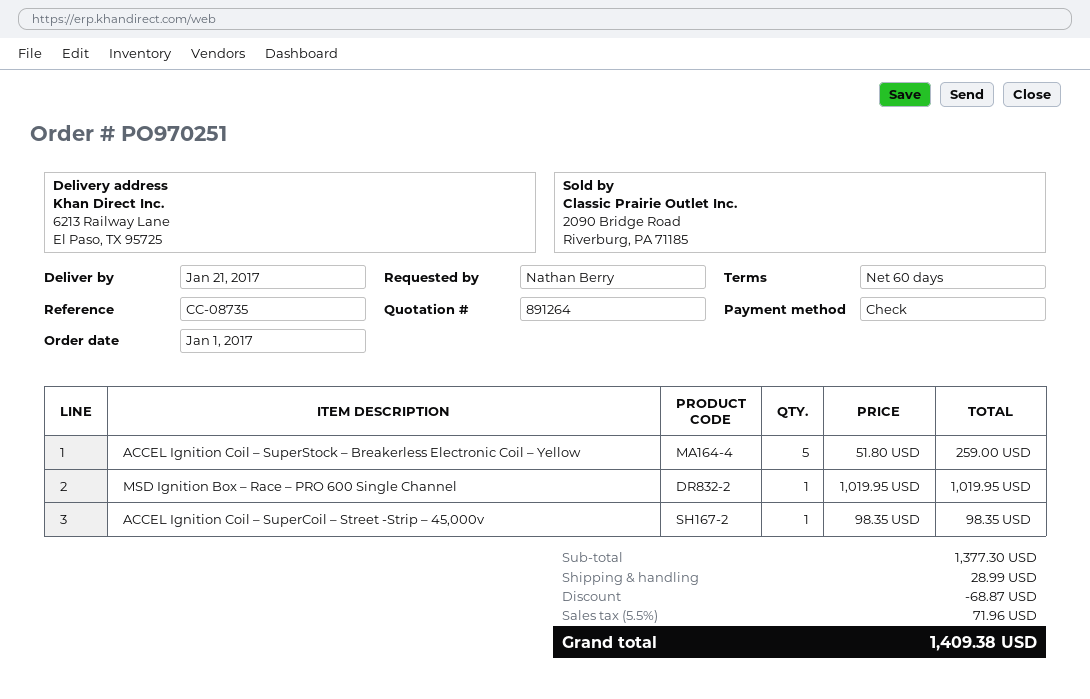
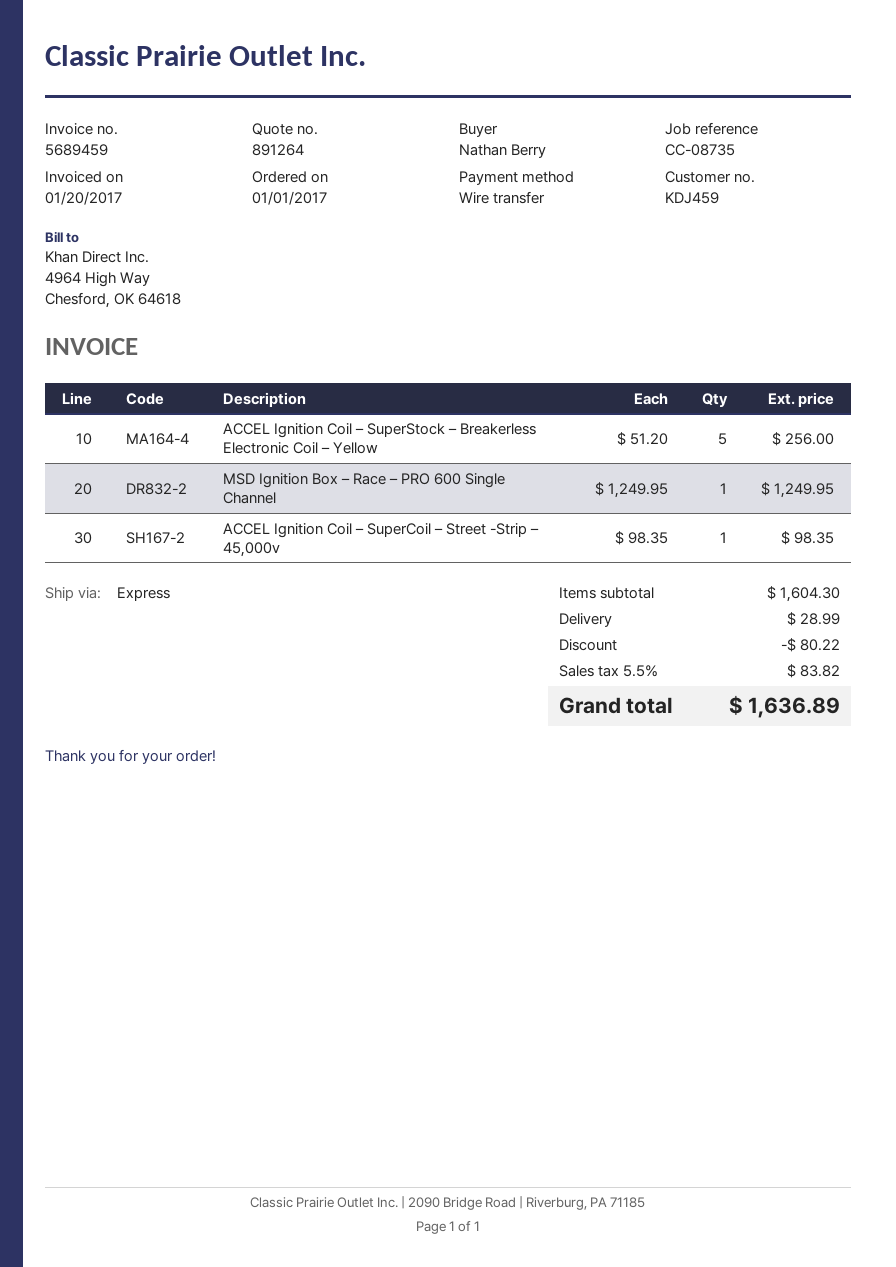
payment method: cheque -> bank transfer
ACCEL Ignition Coil – SuperStock – Breakerless Electronic Coil – Yellow: 5 x 51.80 = 259.00 -> 5 x 51.20 = 256.00
MSD Ignition Box – Race – PRO 600 Single Channel: 1 x 1019.95 = 1019.95 -> 1 x 1249.95 = 1249.95
subtotal: 1377.30 -> 1604.30
discount: 68.87 -> 80.22
tax: 5.5% = 71.96 -> 5.5% = 83.82
total: 1409.38 -> 1636.89

